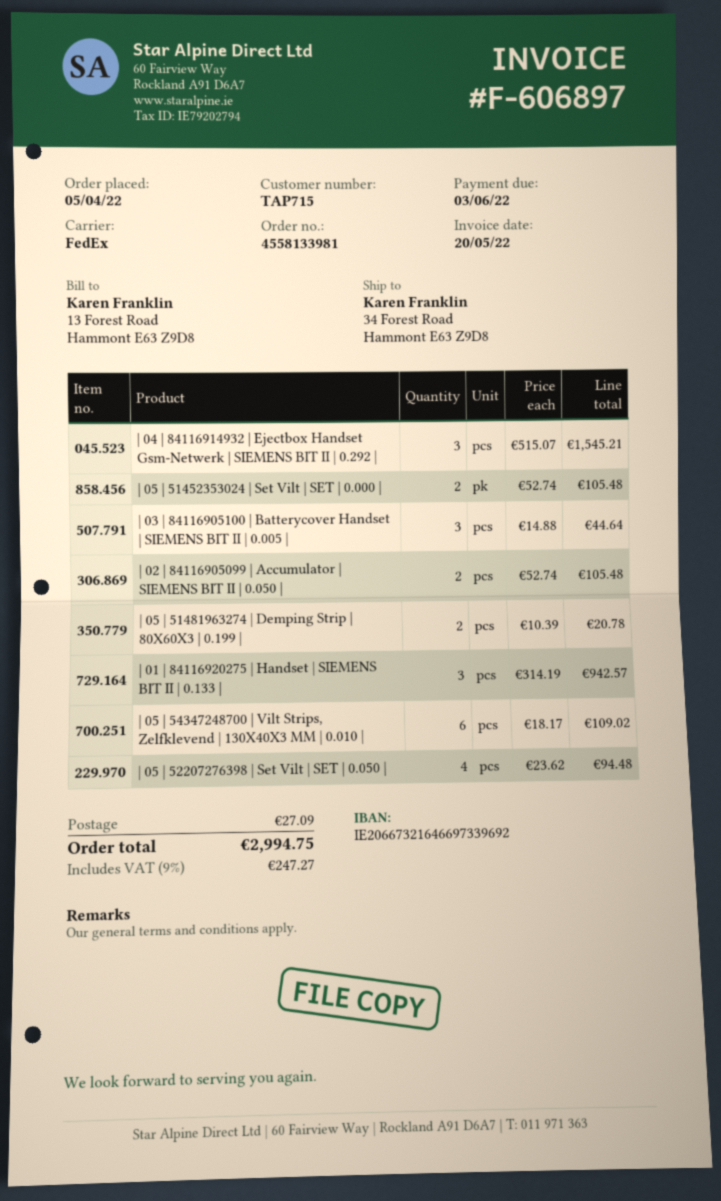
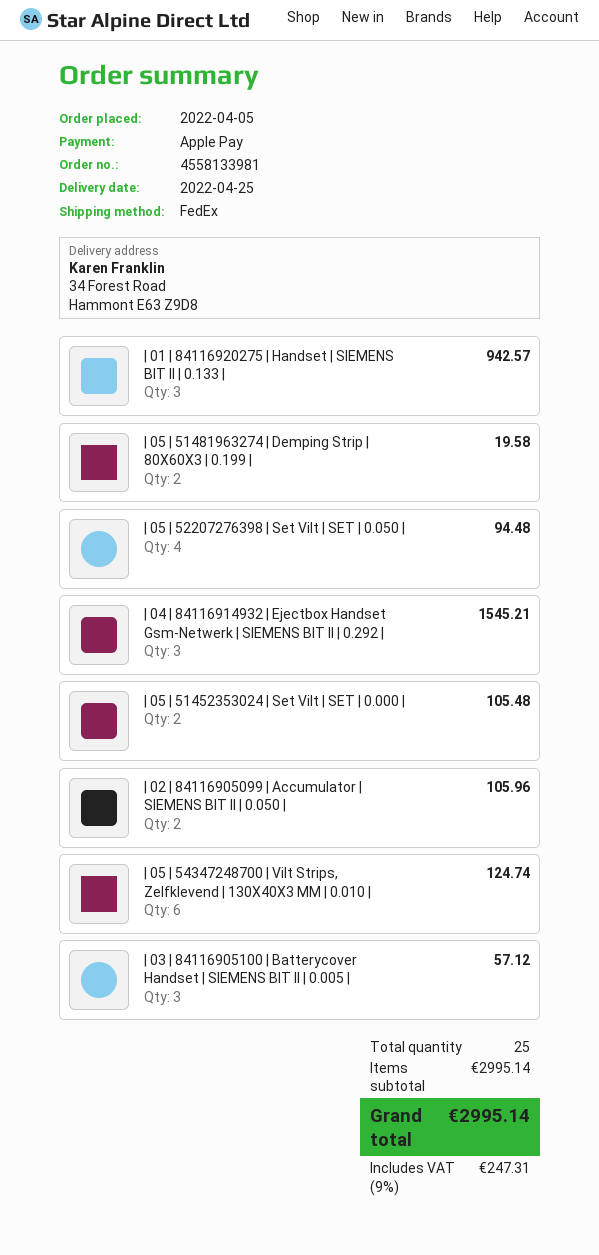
| 03 | 84116905100 | Batterycover Handset | SIEMENS BIT II | 0.005 |: 3 for 44.64 -> 3 for 57.12
| 02 | 84116905099 | Accumulator | SIEMENS BIT II | 0.050 |: 2 for 105.48 -> 2 for 105.96
| 05 | 51481963274 | Demping Strip | 80X60X3 | 0.199 |: 2 for 20.78 -> 2 for 19.58
| 05 | 54347248700 | Vilt Strips, Zelfklevend | 130X40X3 MM | 0.010 |: 6 for 109.02 -> 6 for 124.74
shipping: 27.09 -> none
tax: 9% = 247.27 -> 9% = 247.31
total: 2994.75 -> 2995.14

